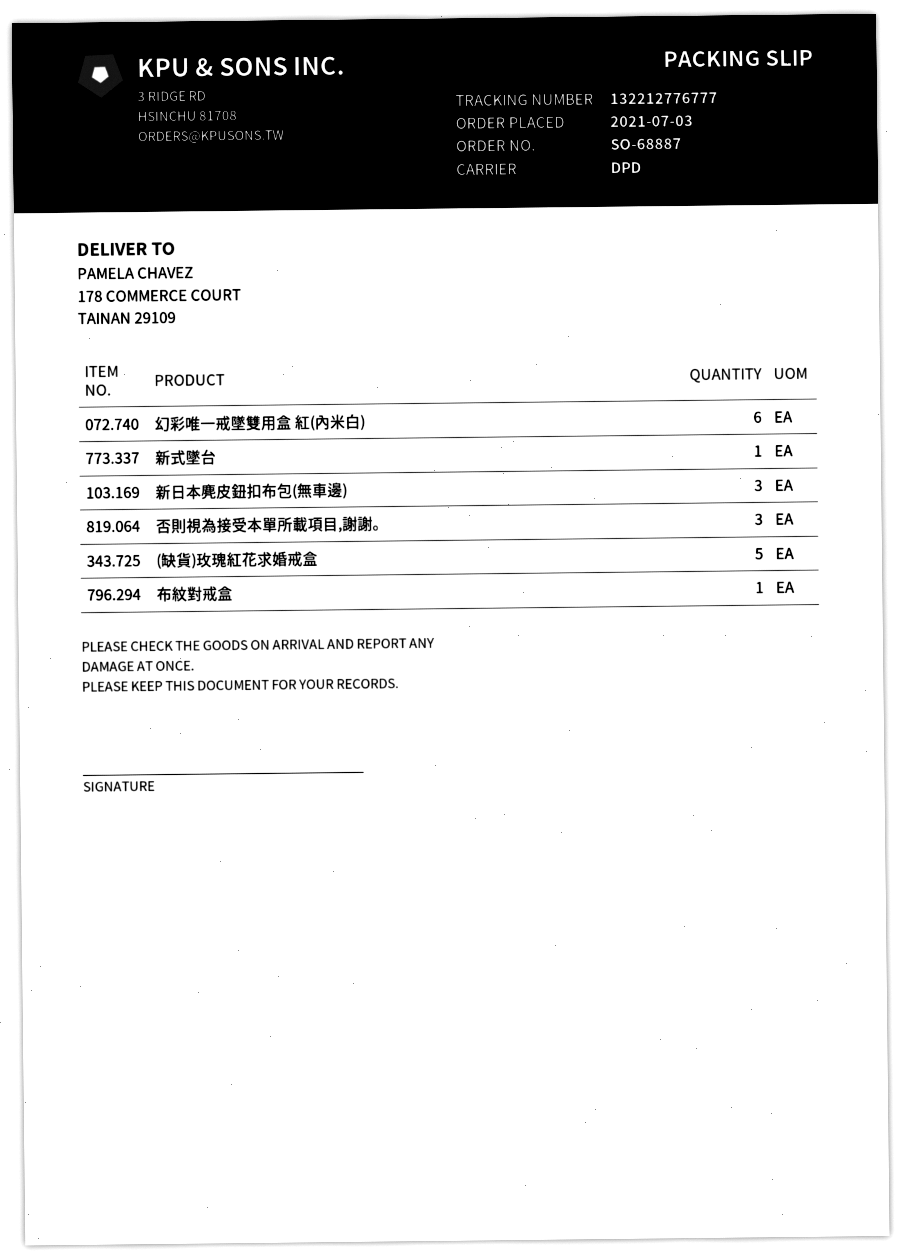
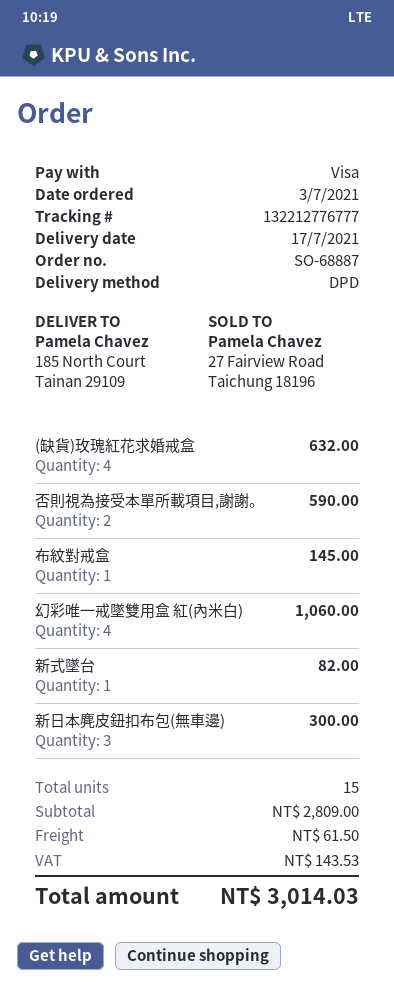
ship to: 178 COMMERCE COURT, TAINAN 29109 -> 185 North Court, Tainan 29109
幻彩唯一戒墜雙用盒 紅(內米白): 6 -> 4
否則視為接受本單所載項目,謝謝。: 3 -> 2
(缺貨)玫瑰紅花求婚戒盒: 5 -> 4

